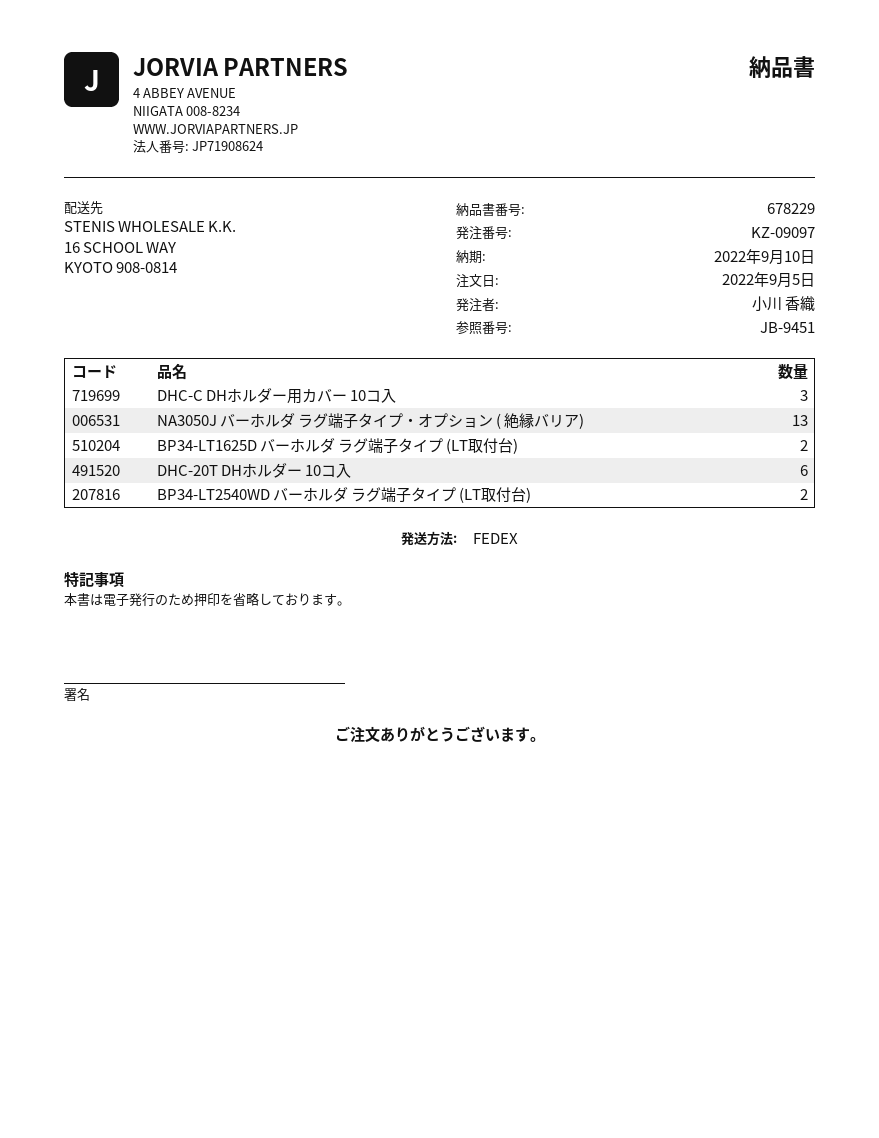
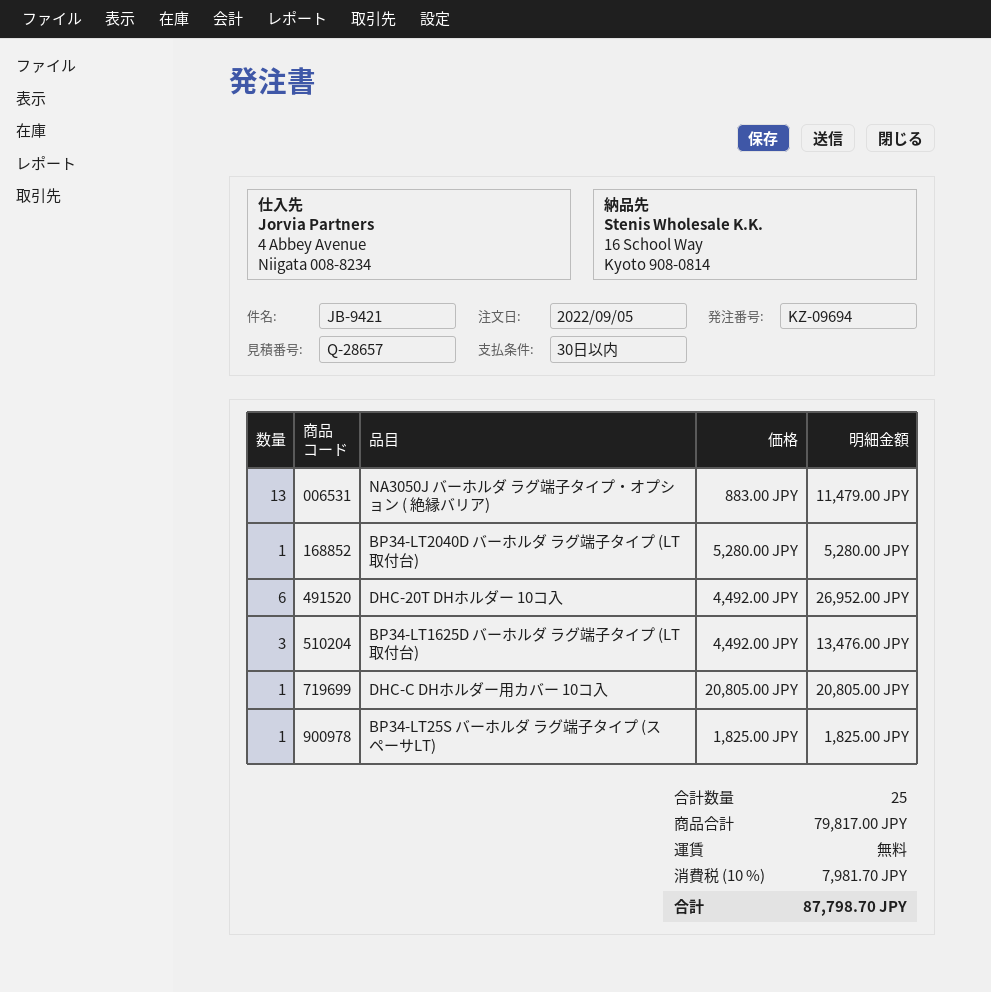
order number: KZ-09097 -> KZ-09694
reference: JB-9451 -> JB-9421
DHC-C DHホルダー用カバー 10コ入: 3 -> 1
BP34-LT1625D バーホルダ ラグ端子タイプ (LT取付台): 2 -> 3
BP34-LT2540WD バーホルダ ラグ端子タイプ (LT取付台): 2 -> none
BP34-LT2040D バーホルダ ラグ端子タイプ (LT取付台): none -> 1
BP34-LT25S バーホルダ ラグ端子タイプ (スペーサLT): none -> 1

